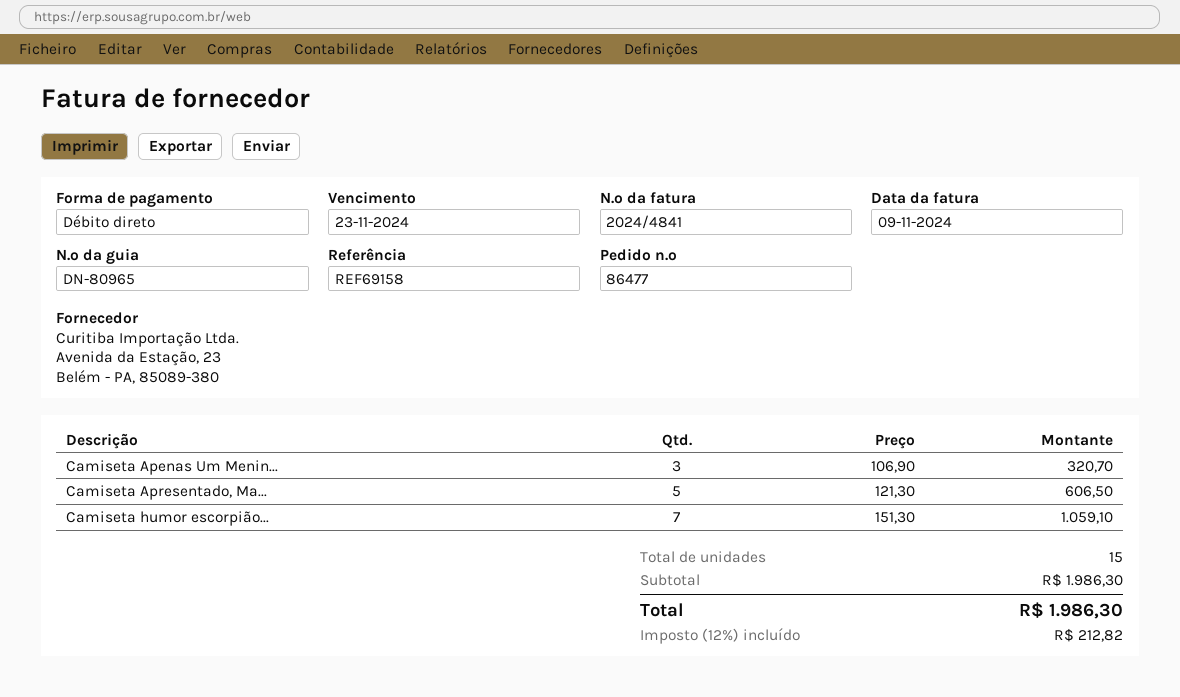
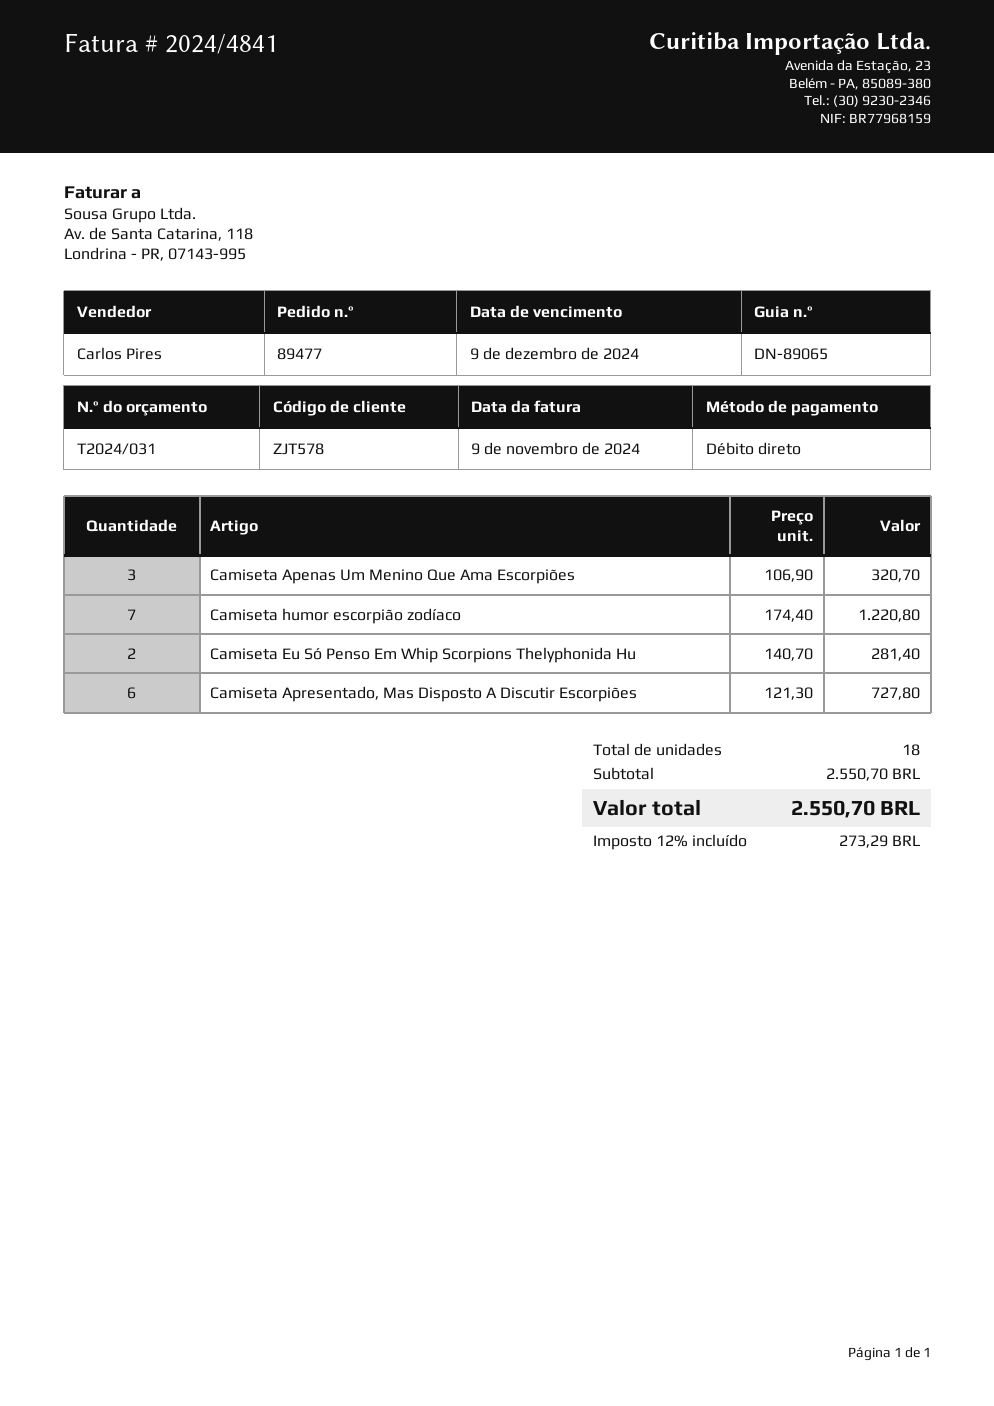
order number: 86477 -> 89477
delivery note number: DN-80965 -> DN-89065
due date: 2024-11-23 -> 2024-12-09
Camiseta Apresentado, Ma...: 5 x 121.30 = 606.50 -> 6 x 121.30 = 727.80
Camiseta humor escorpião...: 7 x 151.30 = 1059.10 -> 7 x 174.40 = 1220.80
Camiseta Eu Só Penso Em Whip Scorpions Thelyphonida Hu: none -> 2 x 140.70 = 281.40
total quantity: 15 -> 18
subtotal: 1986.30 -> 2550.70
tax: 12% = 212.82 -> 12% = 273.29
total: 1986.30 -> 2550.70

